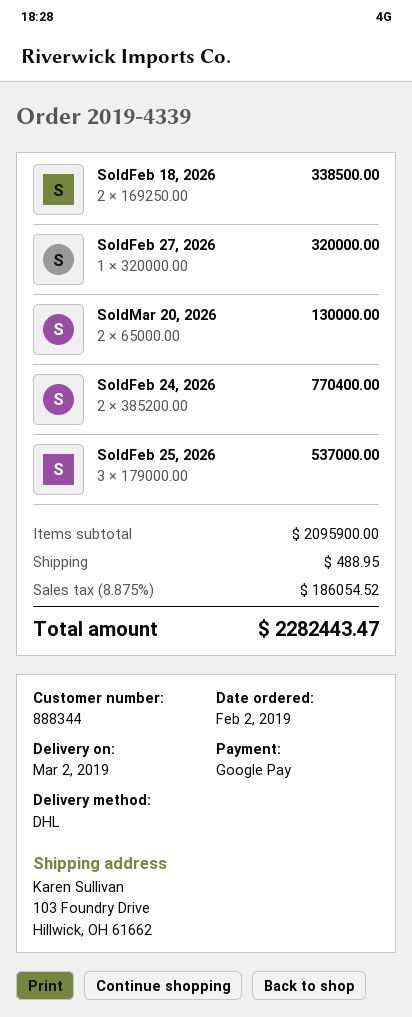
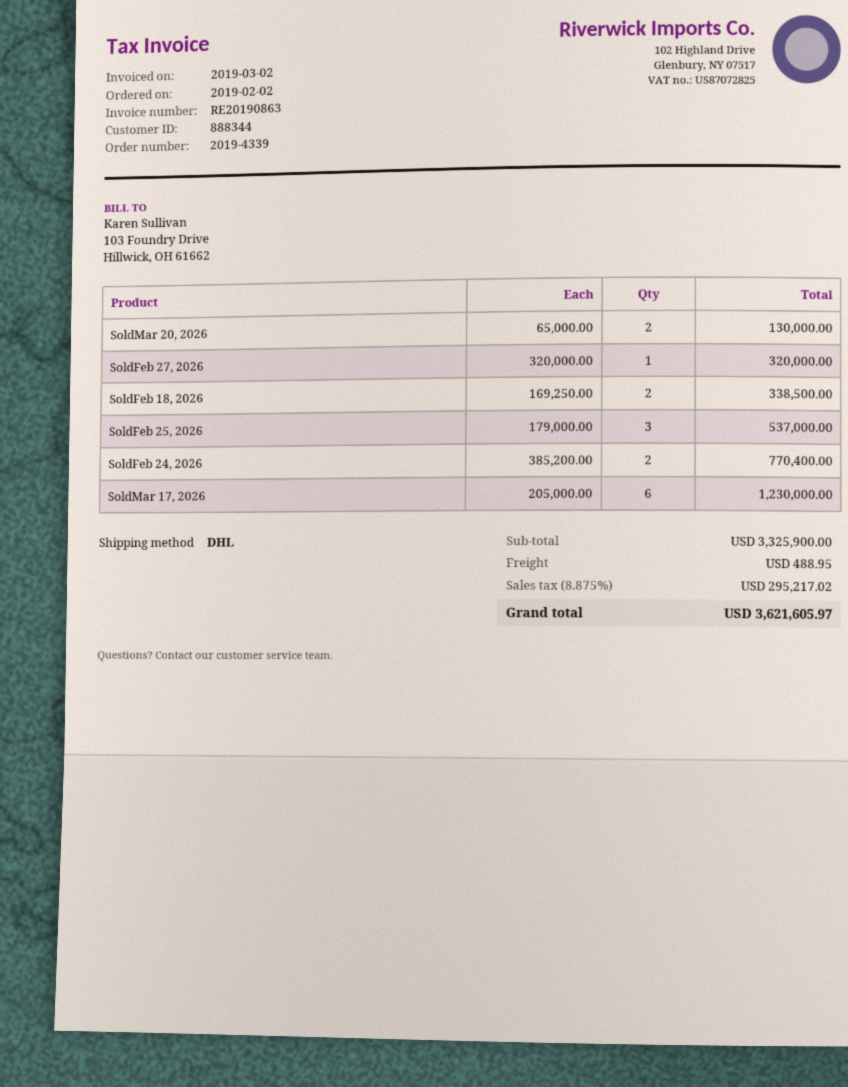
SoldMar 17, 2026: none -> 6 x 205000.00 = 1230000.00
subtotal: 2095900.00 -> 3325900.00
tax: 8.875% = 186054.52 -> 8.875% = 295217.02
total: 2282443.47 -> 3621605.97

